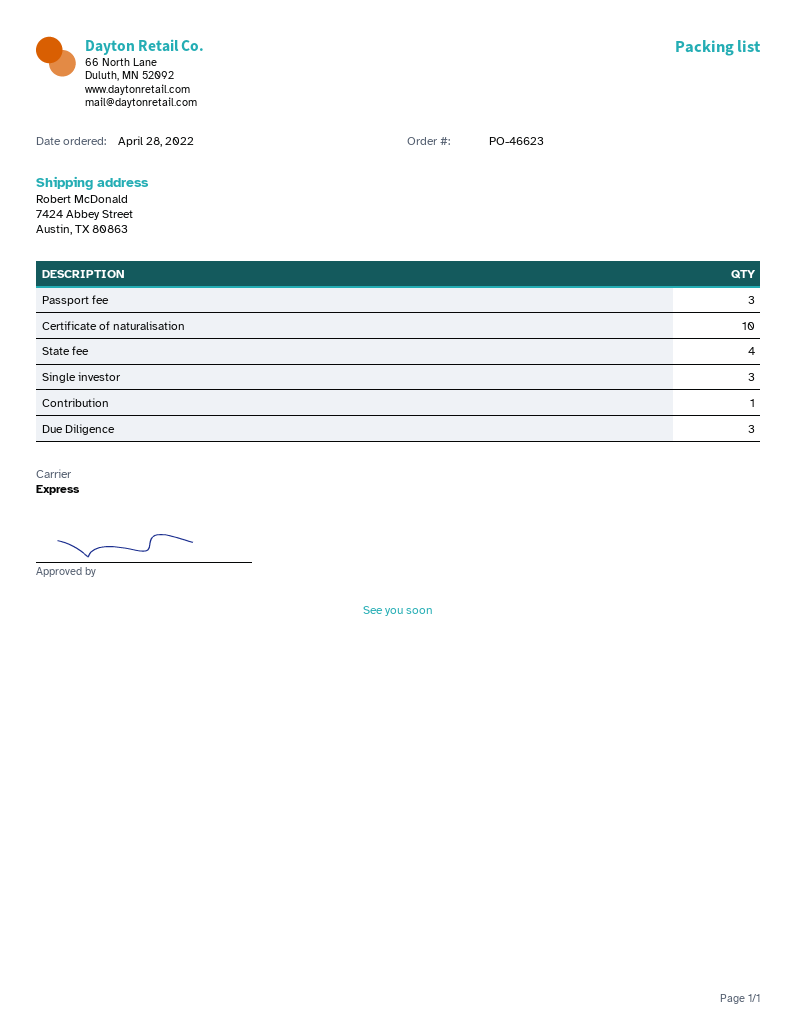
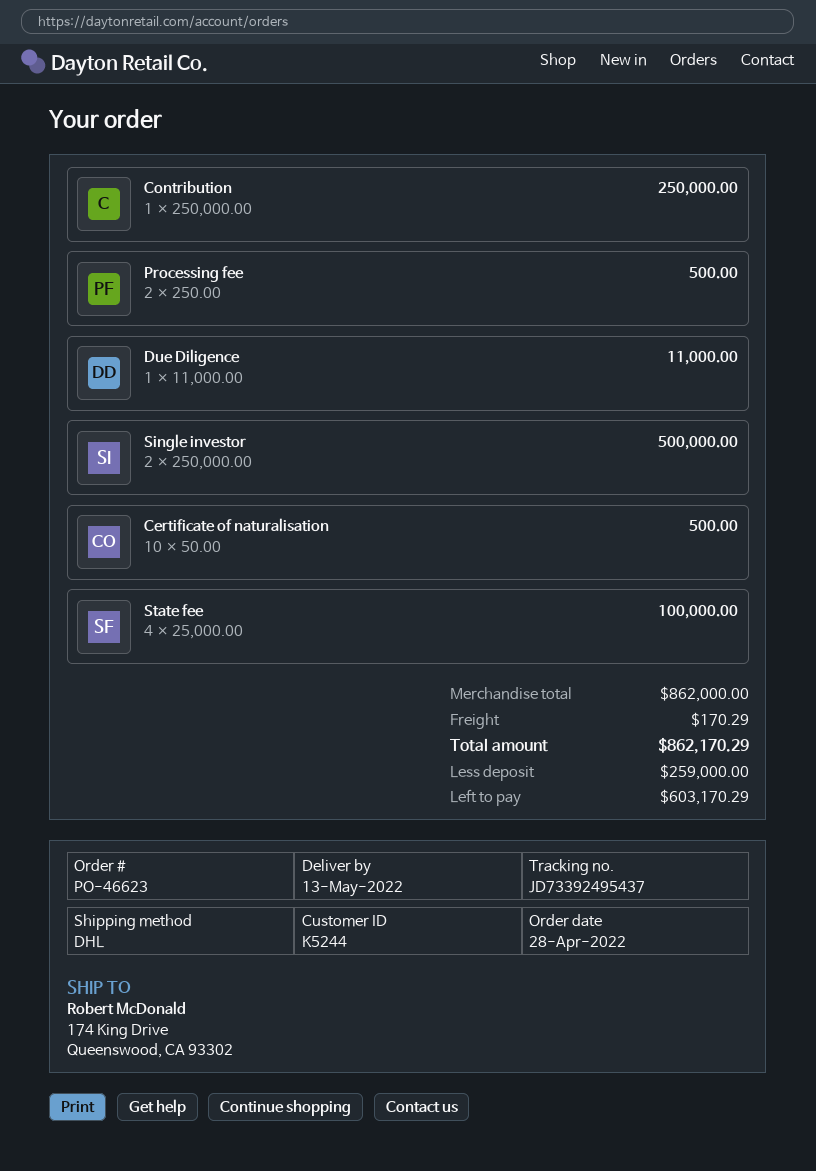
shipping method: express -> DHL
ship to: 7424 Abbey Street, Austin, TX 80863 -> 174 King Drive, Queenswood, CA 93302
Passport fee: 3 -> none
Single investor: 3 -> 2
Due Diligence: 3 -> 1
Processing fee: none -> 2

